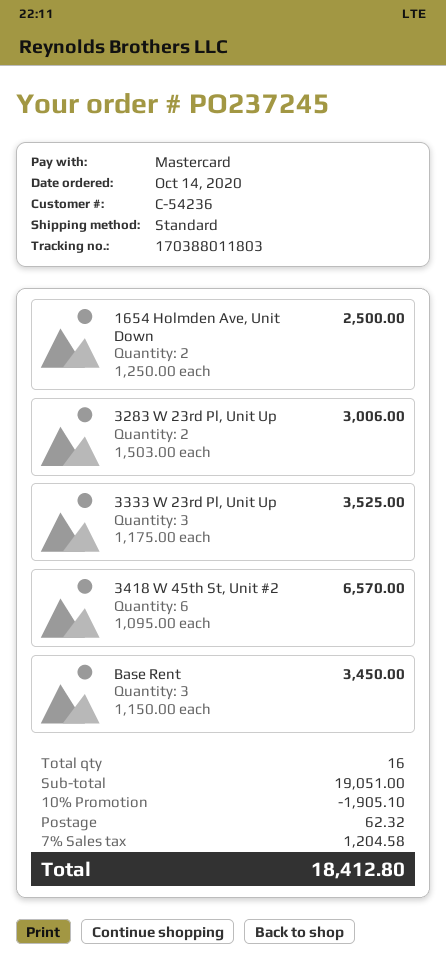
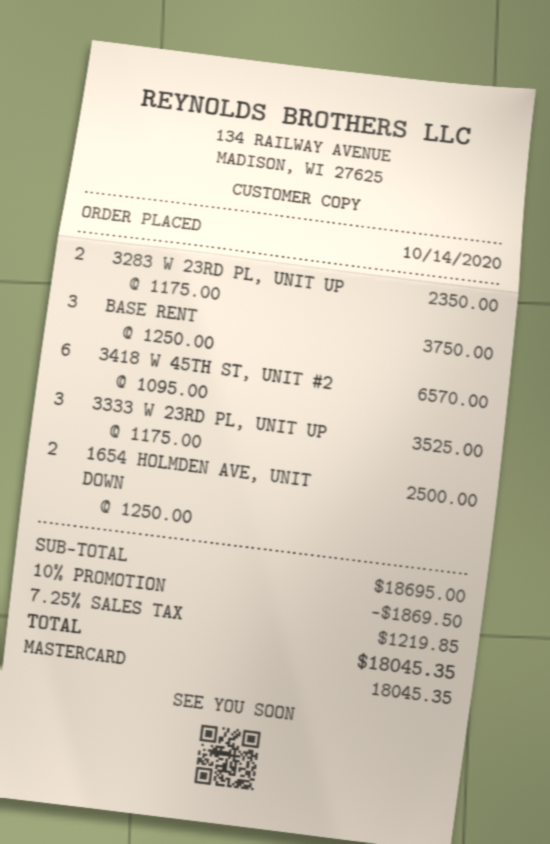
3283 W 23rd Pl, Unit Up: 2 x 1503.00 = 3006.00 -> 2 x 1175.00 = 2350.00
Base Rent: 3 x 1150.00 = 3450.00 -> 3 x 1250.00 = 3750.00
subtotal: 19051.00 -> 18695.00
discount: 10% = 1905.10 -> 10% = 1869.50
shipping: 62.32 -> none
tax: 7% = 1204.58 -> 7.25% = 1219.85
total: 18412.80 -> 18045.35

